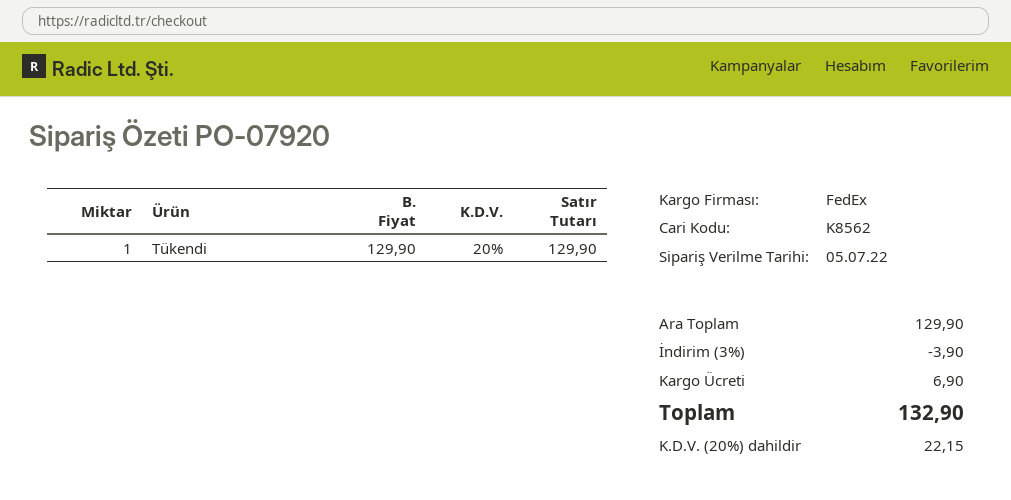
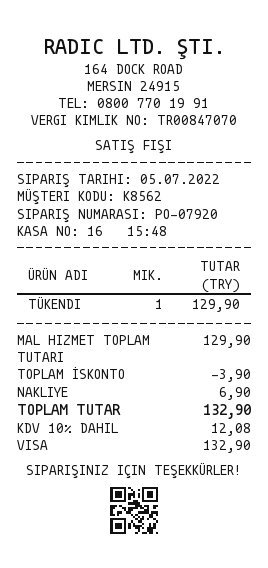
tax: 20% = 22.15 -> 10% = 12.08

